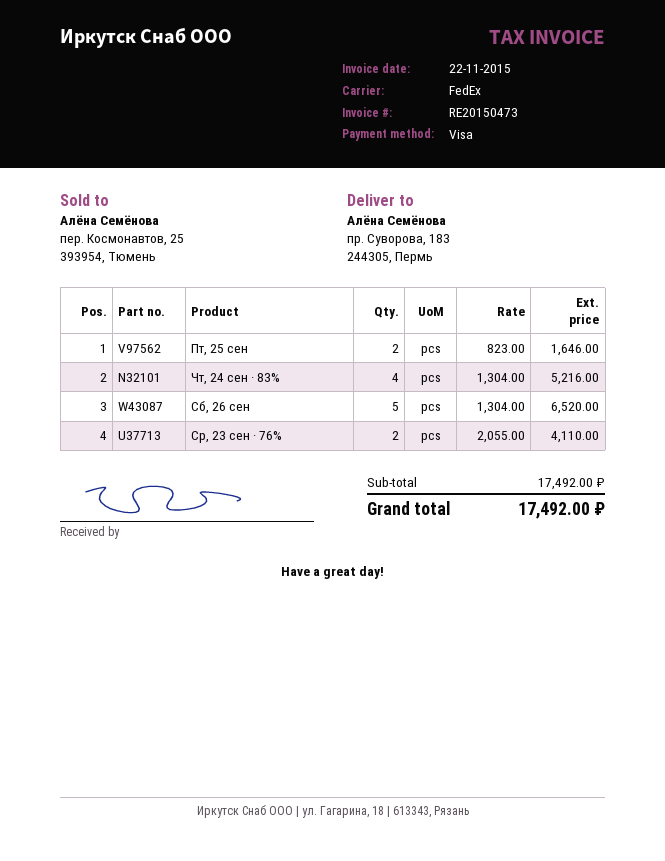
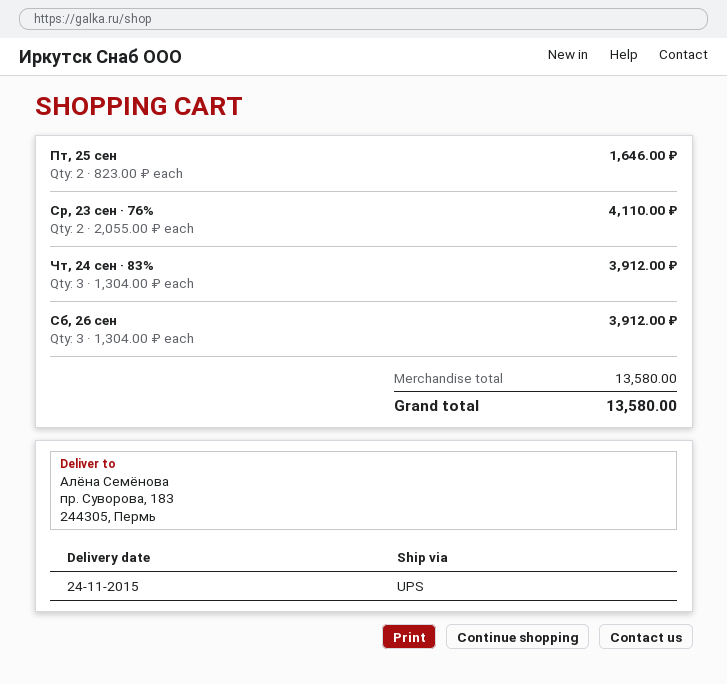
shipping method: FedEx -> UPS
Чт, 24 сен · 83%: 4 x 1304.00 = 5216.00 -> 3 x 1304.00 = 3912.00
Сб, 26 сен: 5 x 1304.00 = 6520.00 -> 3 x 1304.00 = 3912.00
subtotal: 17492.00 -> 13580.00
total: 17492.00 -> 13580.00

